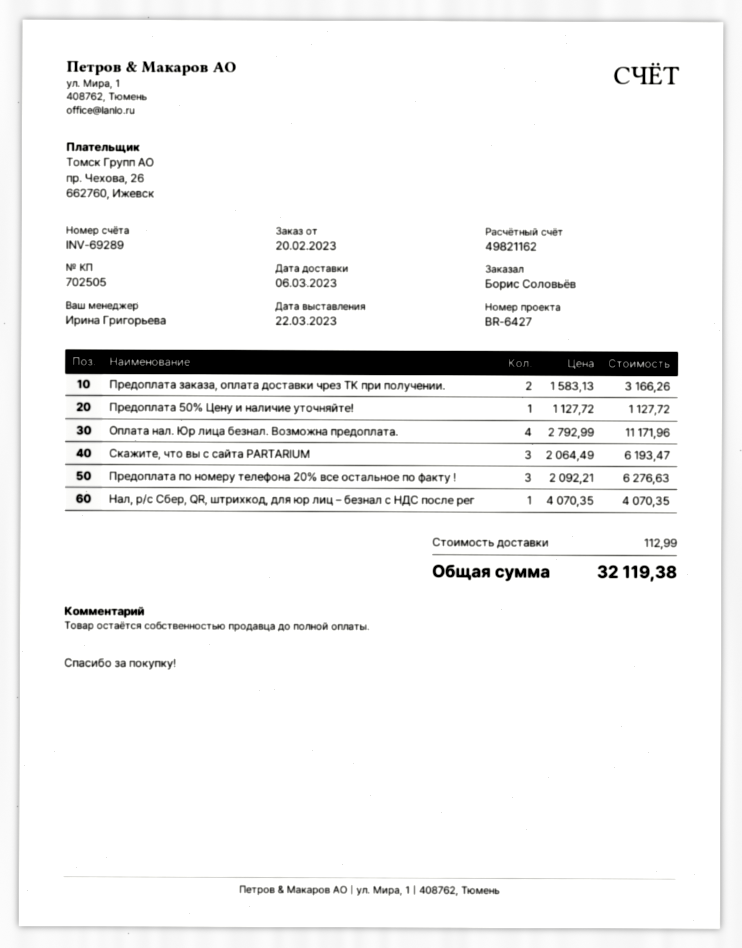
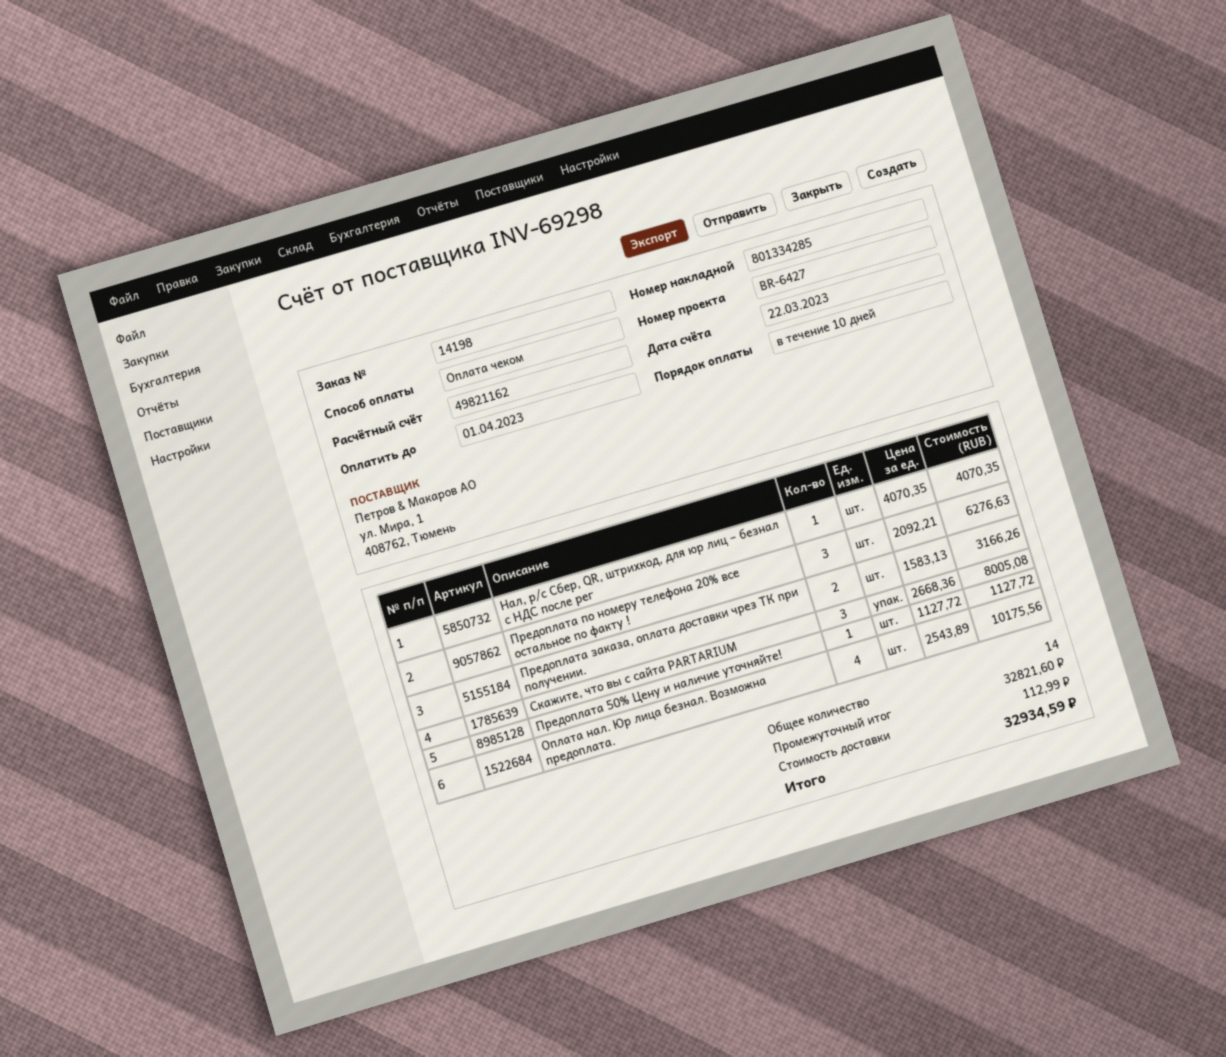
invoice number: INV-69289 -> INV-69298
Оплата нал. Юр лица безнал. Возможна предоплата.: 4 x 2792.99 = 11171.96 -> 4 x 2543.89 = 10175.56
Скажите, что вы с сайта PARTARIUM: 3 x 2064.49 = 6193.47 -> 3 x 2668.36 = 8005.08
total: 32119.38 -> 32934.59

